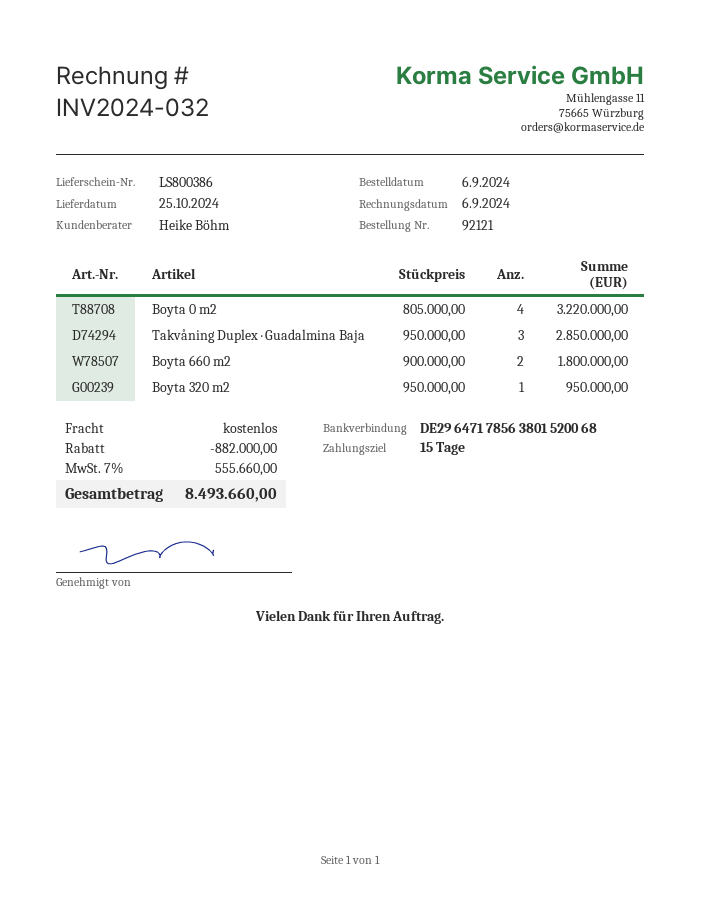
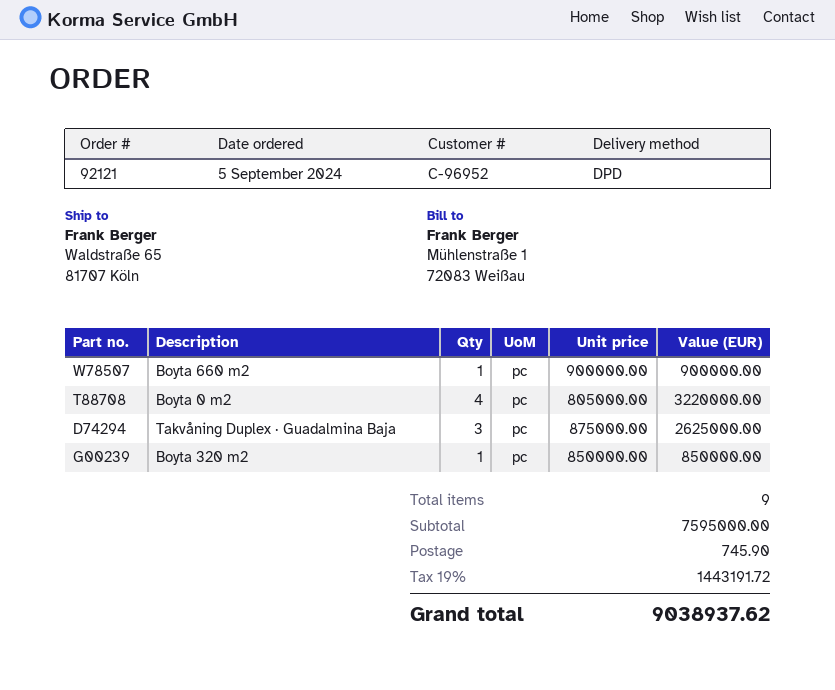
order date: 2024-09-06 -> 2024-09-05
Takvåning Duplex · Guadalmina Baja: 3 x 950000.00 = 2850000.00 -> 3 x 875000.00 = 2625000.00
Boyta 660 m2: 2 x 900000.00 = 1800000.00 -> 1 x 900000.00 = 900000.00
Boyta 320 m2: 1 x 950000.00 = 950000.00 -> 1 x 850000.00 = 850000.00
discount: 882000.00 -> none
shipping: 0.00 -> 745.90
tax: 7% = 555660.00 -> 19% = 1443191.72
total: 8493660.00 -> 9038937.62

